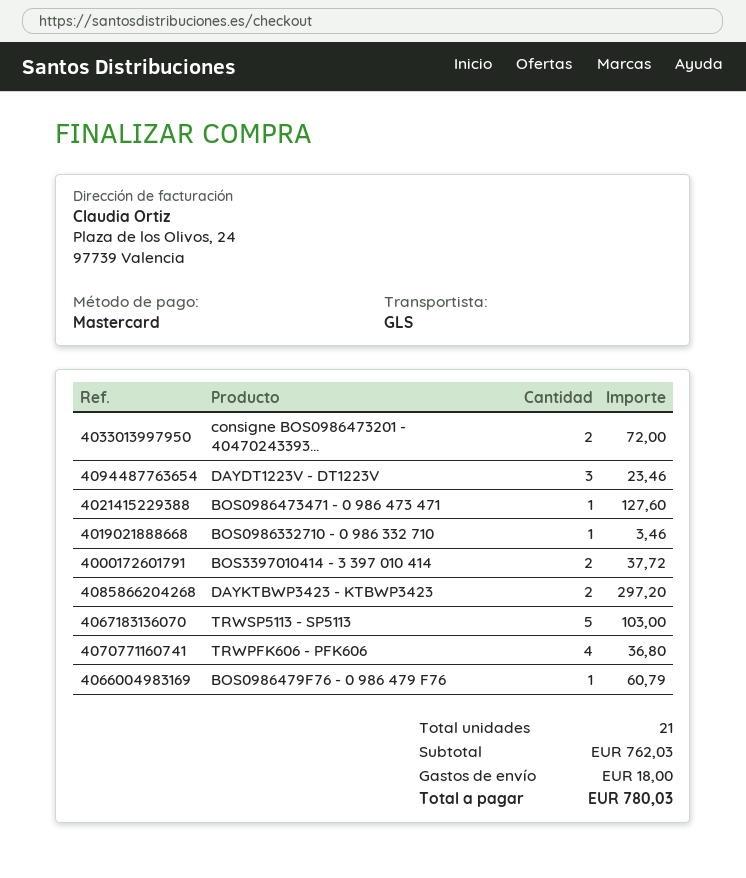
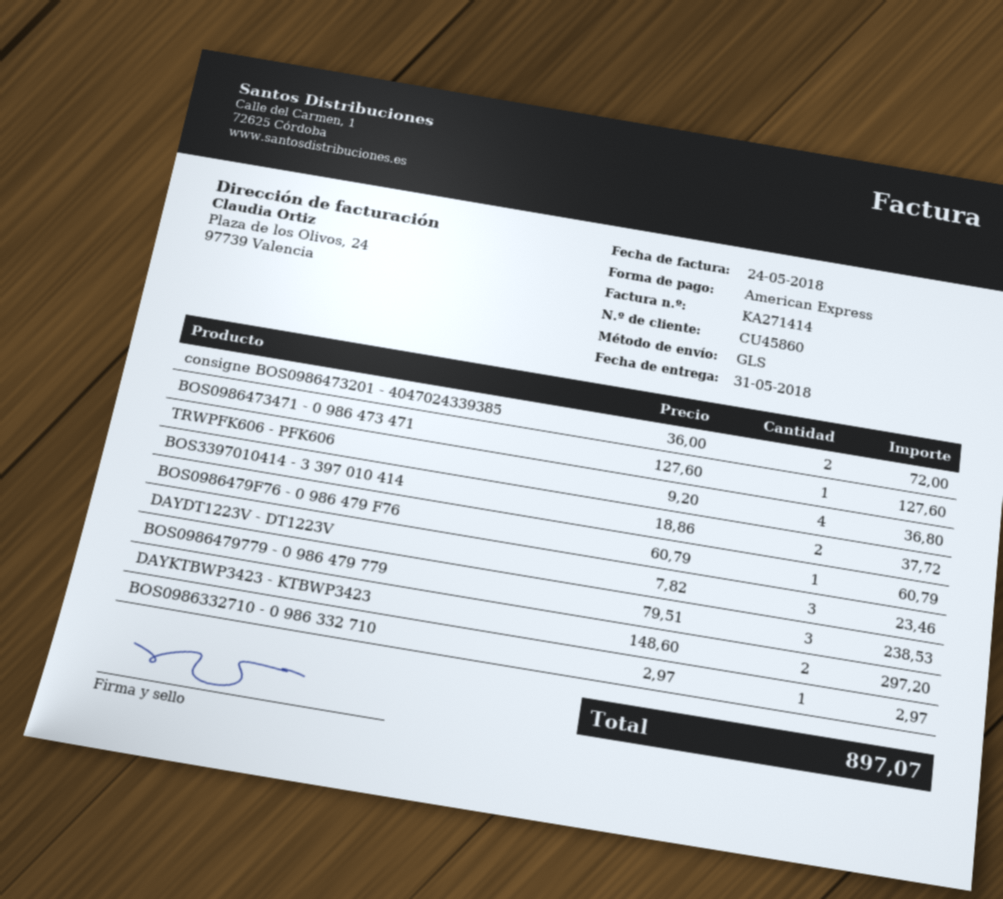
payment method: Mastercard -> American Express
BOS0986332710 - 0 986 332 710: 1 for 3.46 -> 1 for 2.97
TRWSP5113 - SP5113: 5 for 103.00 -> none
BOS0986479779 - 0 986 479 779: none -> 3 for 238.53
shipping: 18.00 -> none
total: 780.03 -> 897.07

